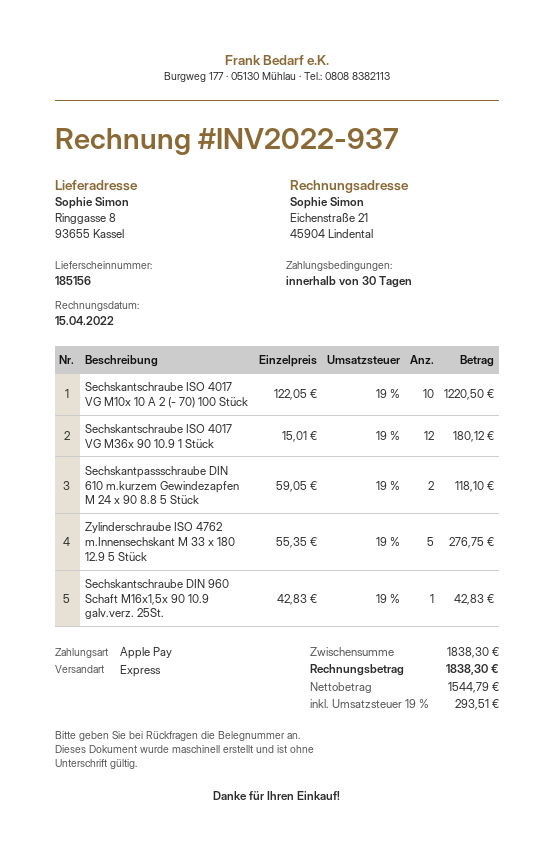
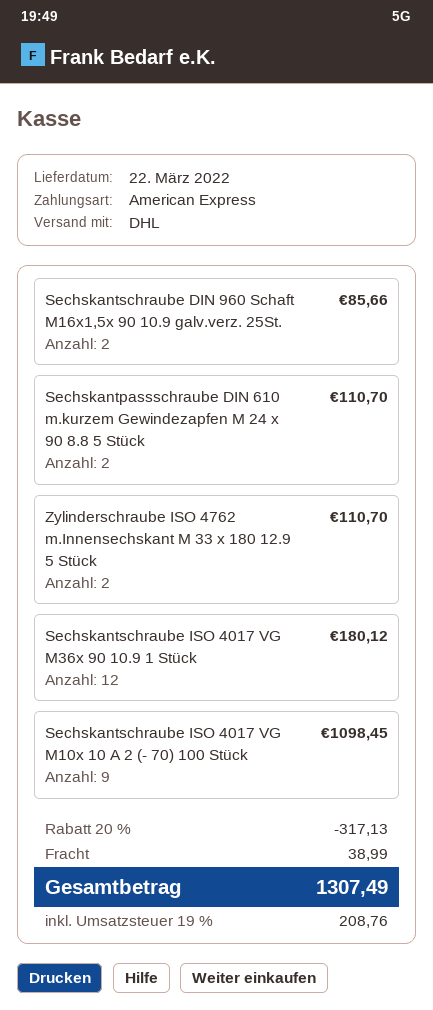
payment method: Apple Pay -> American Express
shipping method: express -> DHL
Sechskantschraube ISO 4017 VG M10x 10 A 2 (- 70) 100 Stück: 10 for 1220.50 -> 9 for 1098.45
Sechskantpassschraube DIN 610 m.kurzem Gewindezapfen M 24 x 90 8.8 5 Stück: 2 for 118.10 -> 2 for 110.70
Zylinderschraube ISO 4762 m.Innensechskant M 33 x 180 12.9 5 Stück: 5 for 276.75 -> 2 for 110.70
Sechskantschraube DIN 960 Schaft M16x1,5x 90 10.9 galv.verz. 25St.: 1 for 42.83 -> 2 for 85.66
discount: none -> 20% = 317.13
shipping: none -> 38.99
tax: 19% = 293.51 -> 19% = 208.76
total: 1838.30 -> 1307.49

